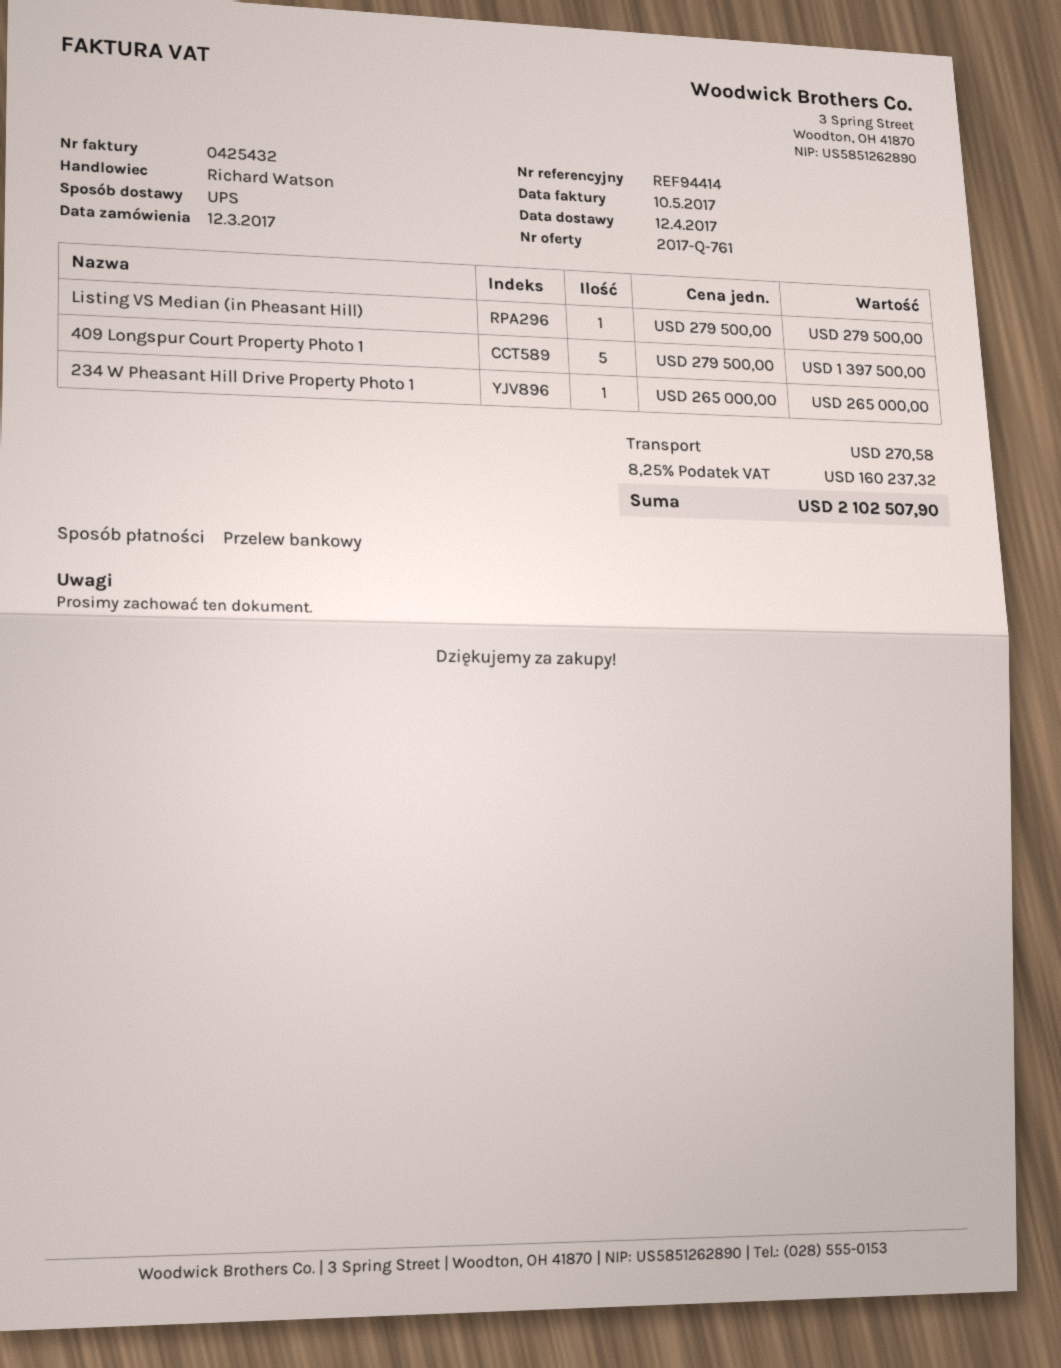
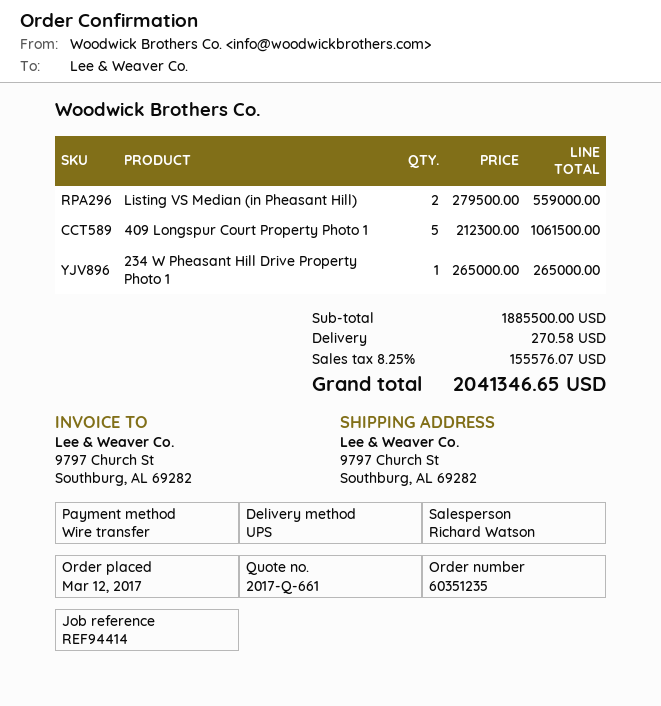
quote number: 2017-Q-761 -> 2017-Q-661
Listing VS Median (in Pheasant Hill): 1 x 279500.00 = 279500.00 -> 2 x 279500.00 = 559000.00
409 Longspur Court Property Photo 1: 5 x 279500.00 = 1397500.00 -> 5 x 212300.00 = 1061500.00
tax: 8.25% = 160237.32 -> 8.25% = 155576.07
total: 2102507.90 -> 2041346.65

